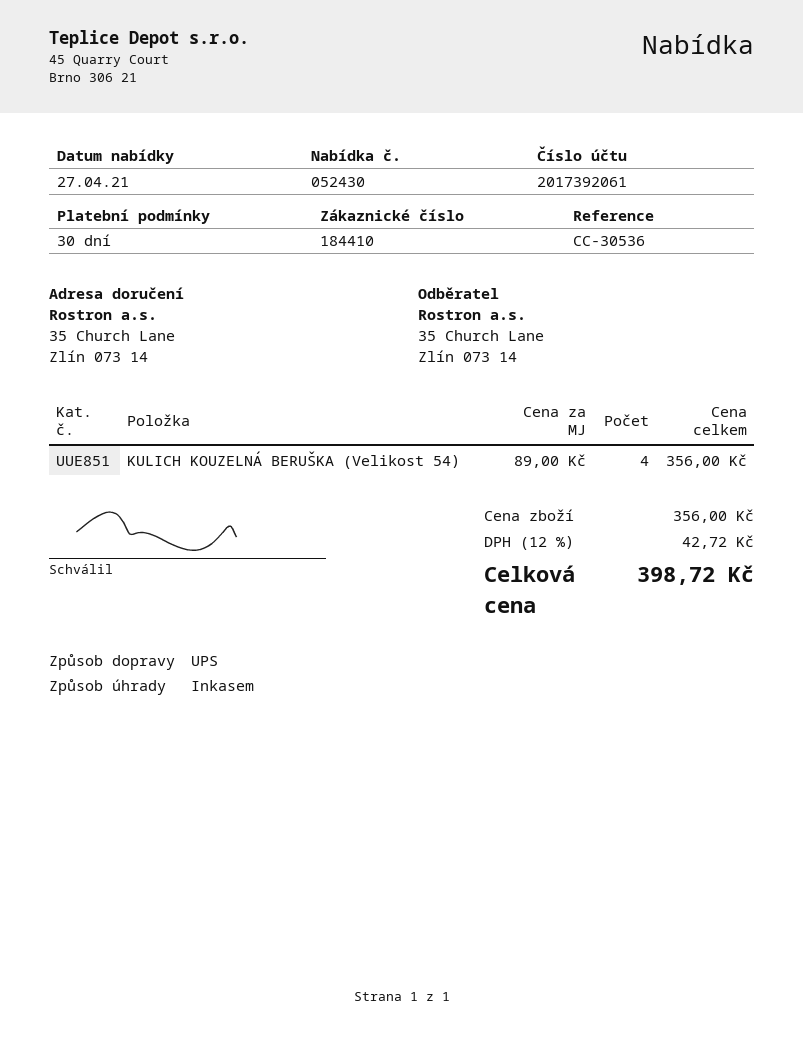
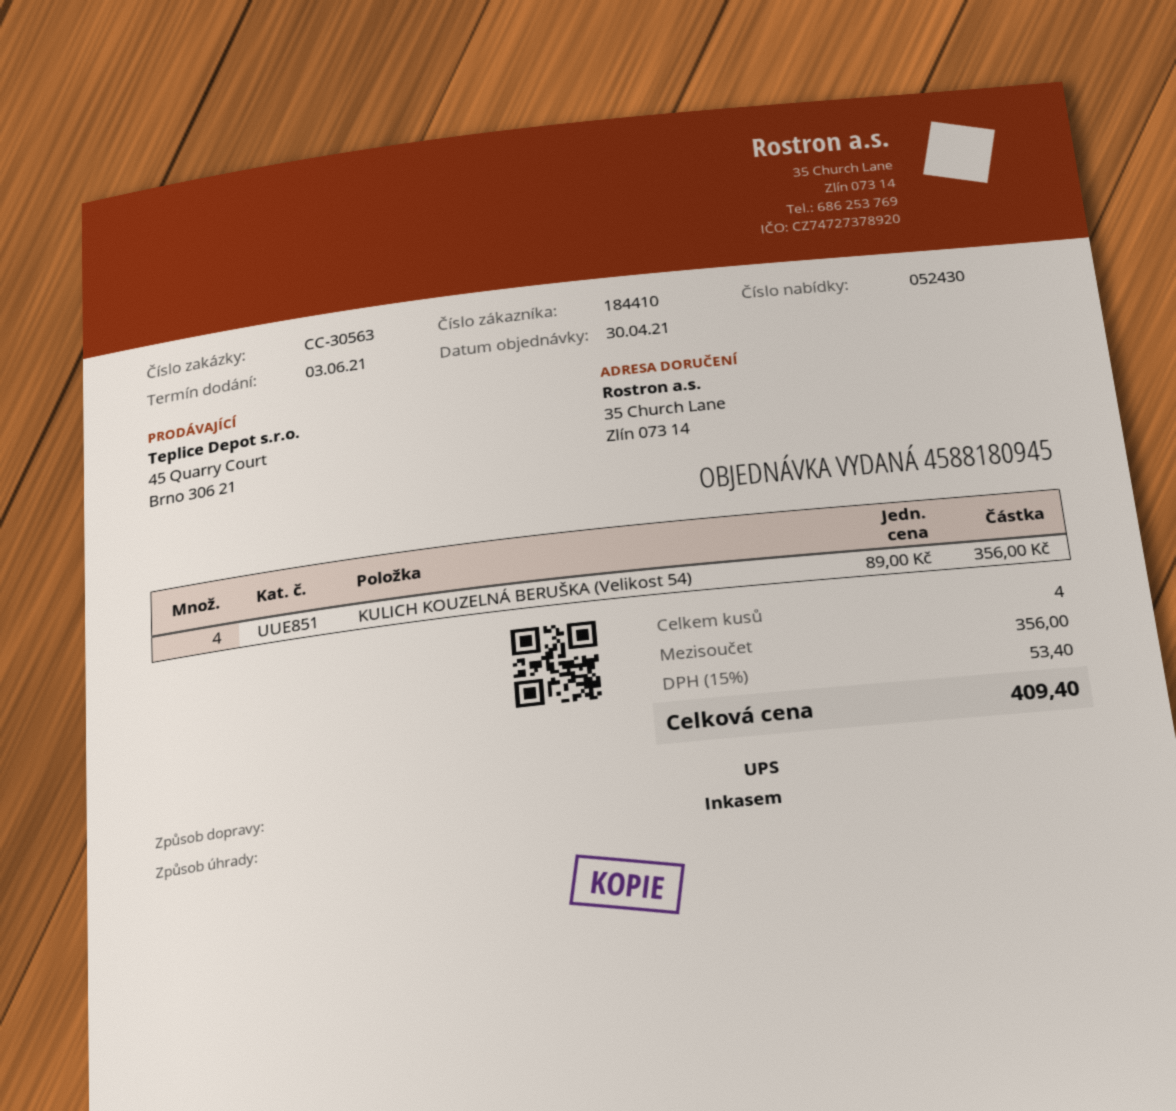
reference: CC-30536 -> CC-30563
tax: 12% = 42.72 -> 15% = 53.40
total: 398.72 -> 409.40

